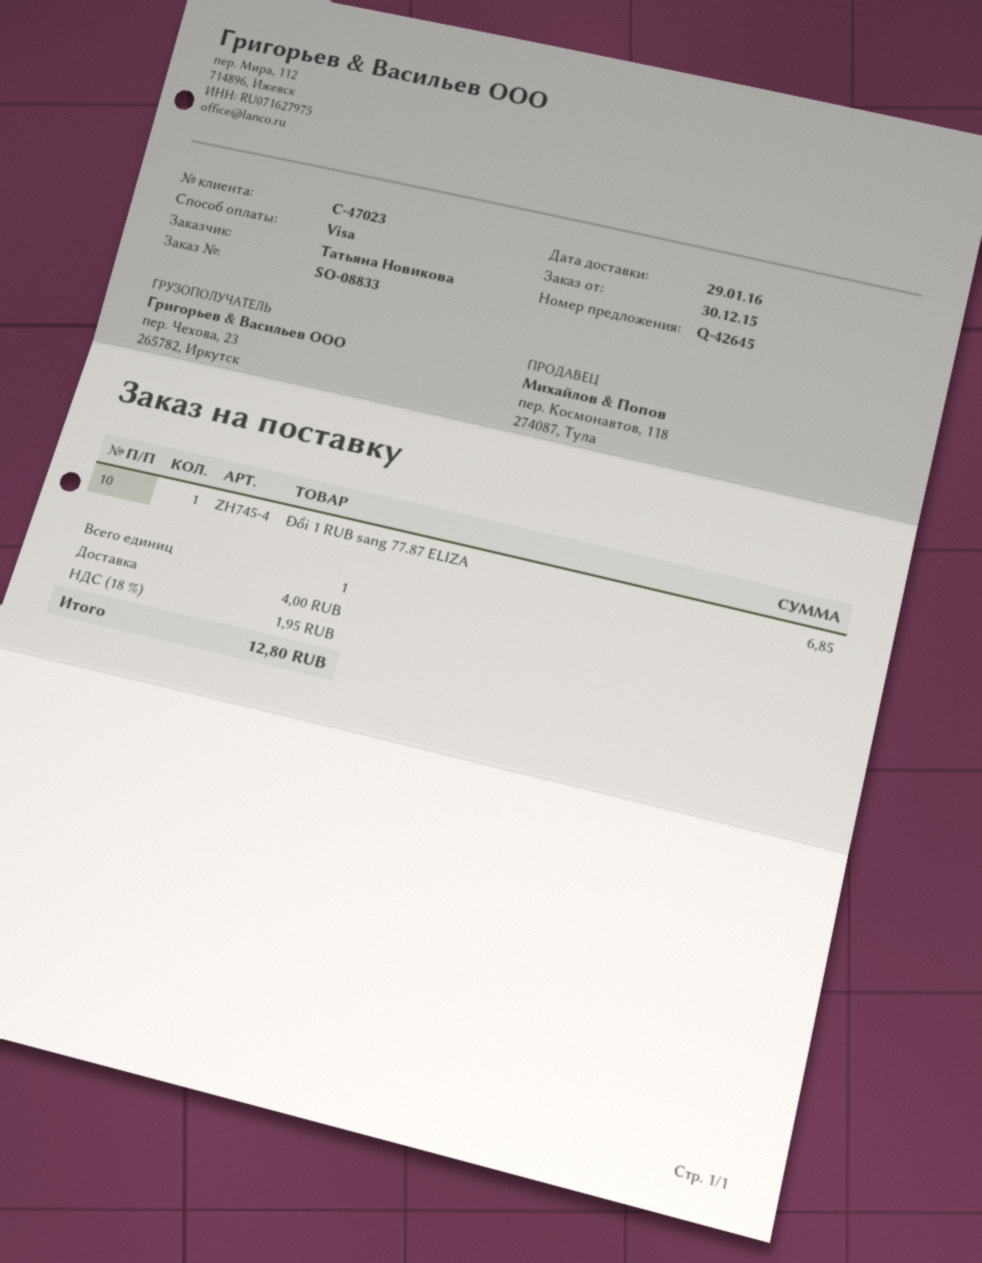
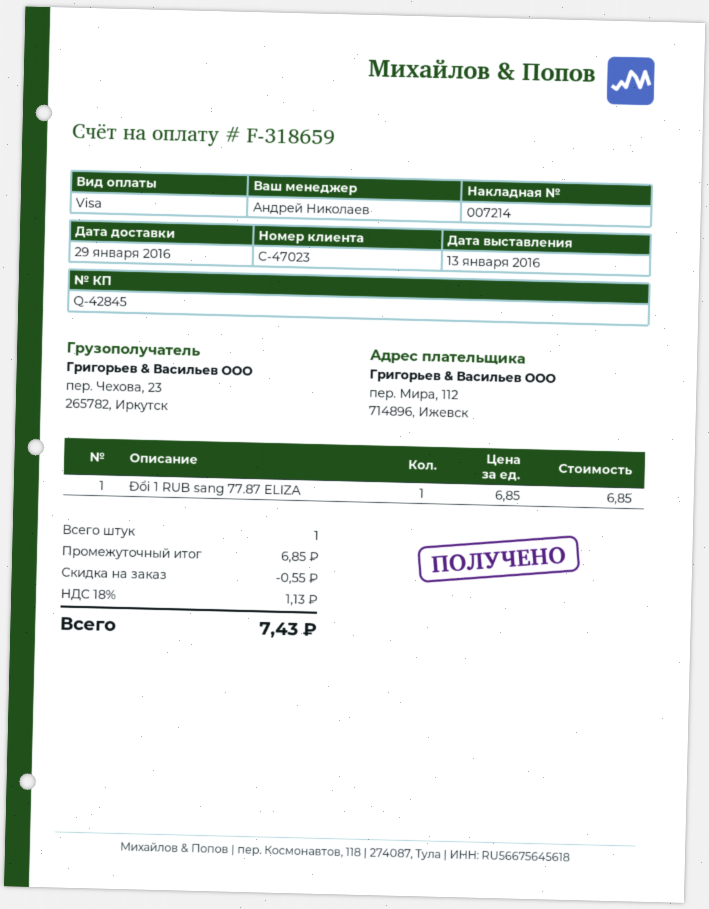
quote number: Q-42645 -> Q-42845
discount: none -> 0.55
shipping: 4.00 -> none
tax: 18% = 1.95 -> 18% = 1.13
total: 12.80 -> 7.43

